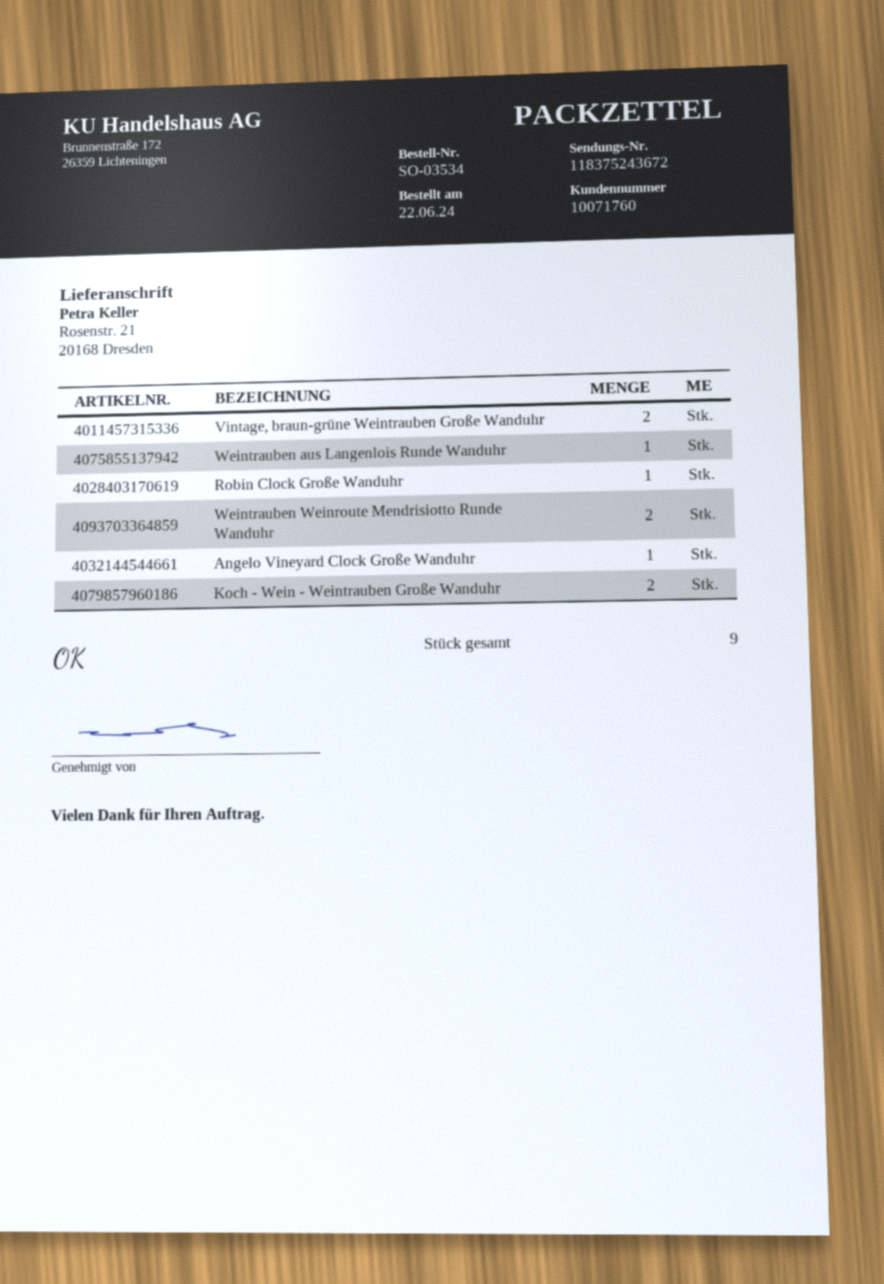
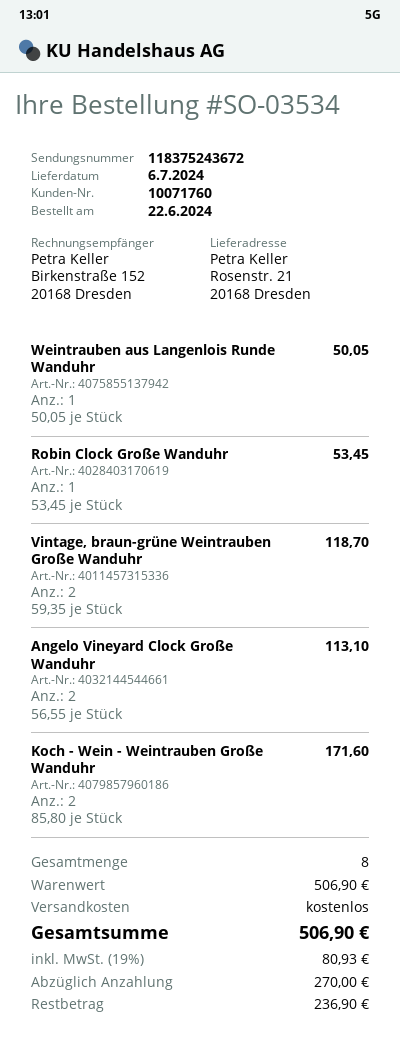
Weintrauben Weinroute Mendrisiotto Runde Wanduhr: 2 -> none
Angelo Vineyard Clock Große Wanduhr: 1 -> 2
total quantity: 9 -> 8

